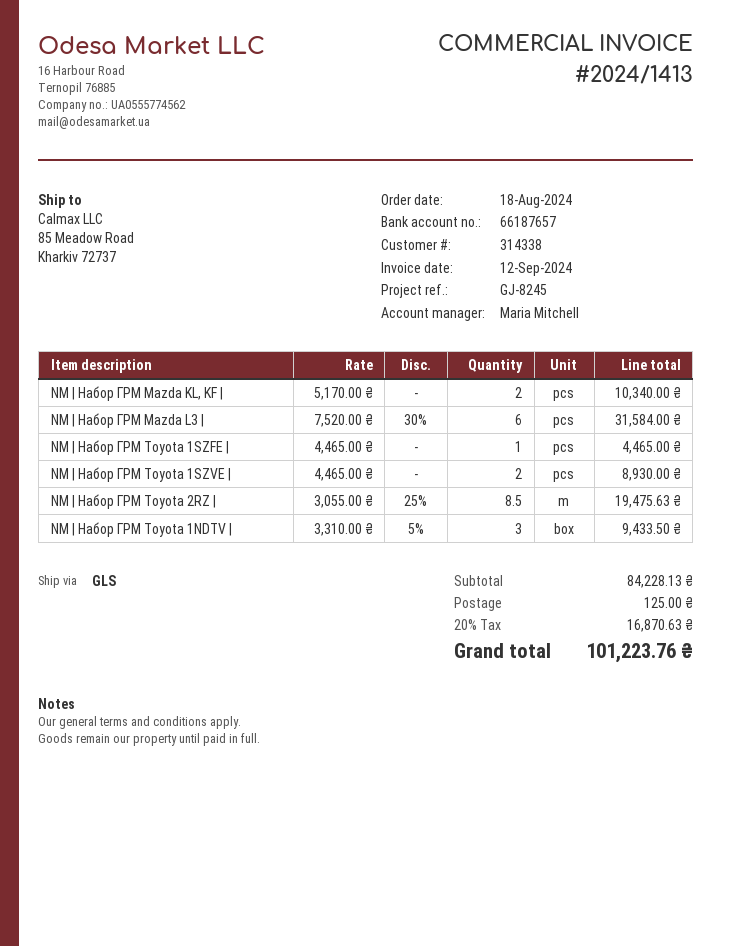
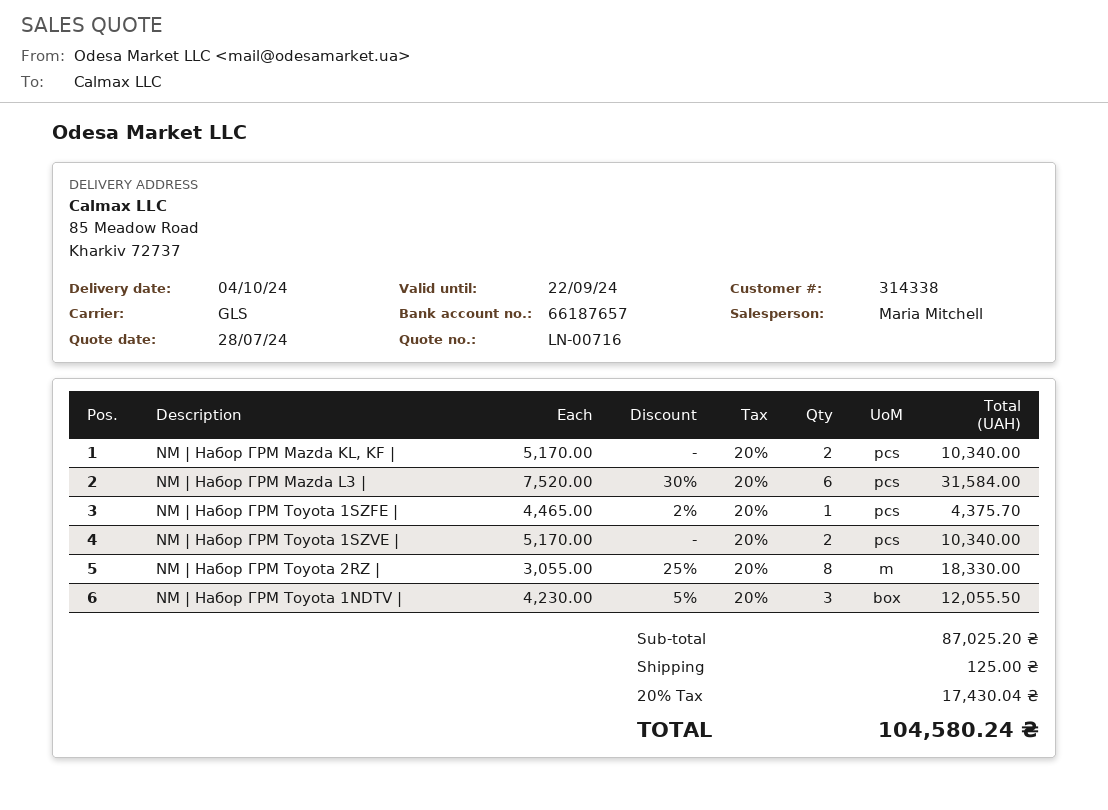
NM | Набор ГРМ Toyota 1SZFE |: 1 x 4465.00 = 4465.00 -> 1 x 4465.00 - 2% = 4375.70
NM | Набор ГРМ Toyota 1SZVE |: 2 x 4465.00 = 8930.00 -> 2 x 5170.00 = 10340.00
NM | Набор ГРМ Toyota 2RZ |: 8.5 x 3055.00 - 25% = 19475.63 -> 8 x 3055.00 - 25% = 18330.00
NM | Набор ГРМ Toyota 1NDTV |: 3 x 3310.00 - 5% = 9433.50 -> 3 x 4230.00 - 5% = 12055.50
subtotal: 84228.13 -> 87025.20
tax: 20% = 16870.63 -> 20% = 17430.04
total: 101223.76 -> 104580.24

